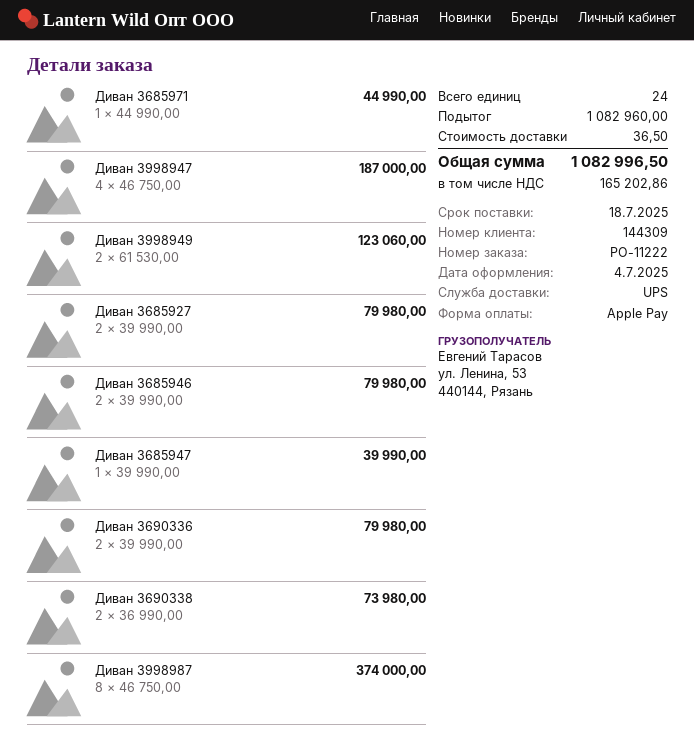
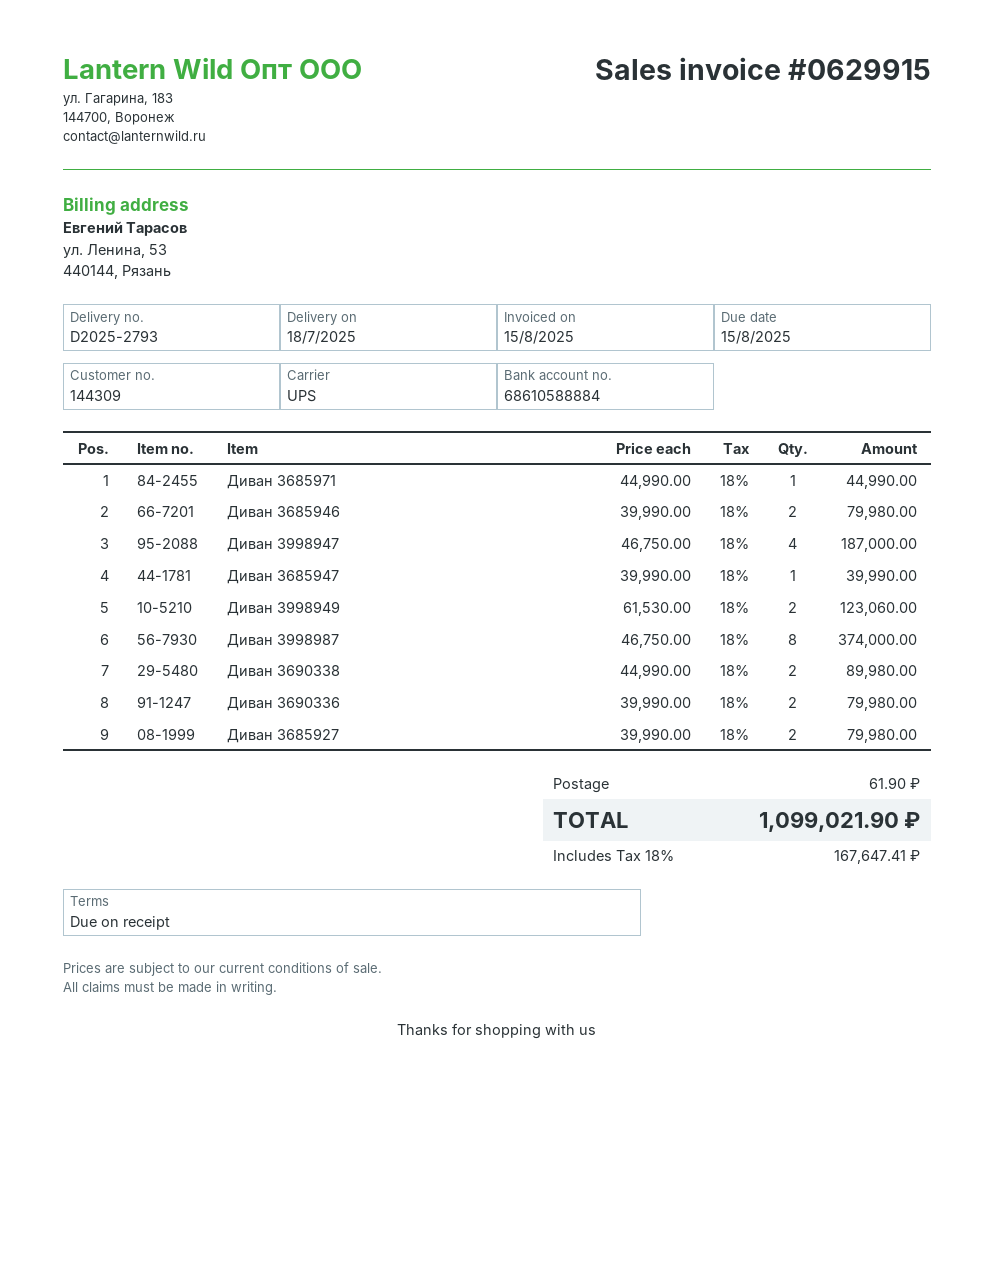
Диван 3690338: 2 x 36990.00 = 73980.00 -> 2 x 44990.00 = 89980.00
shipping: 36.50 -> 61.90
tax: 165202.86 -> 167647.41
total: 1082996.50 -> 1099021.90

